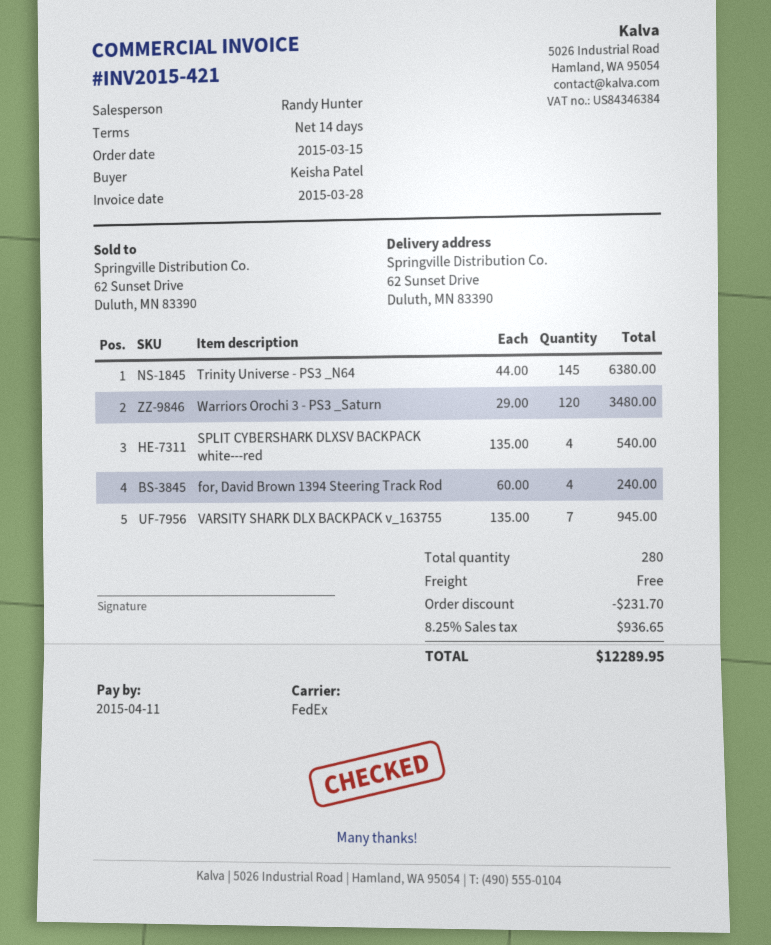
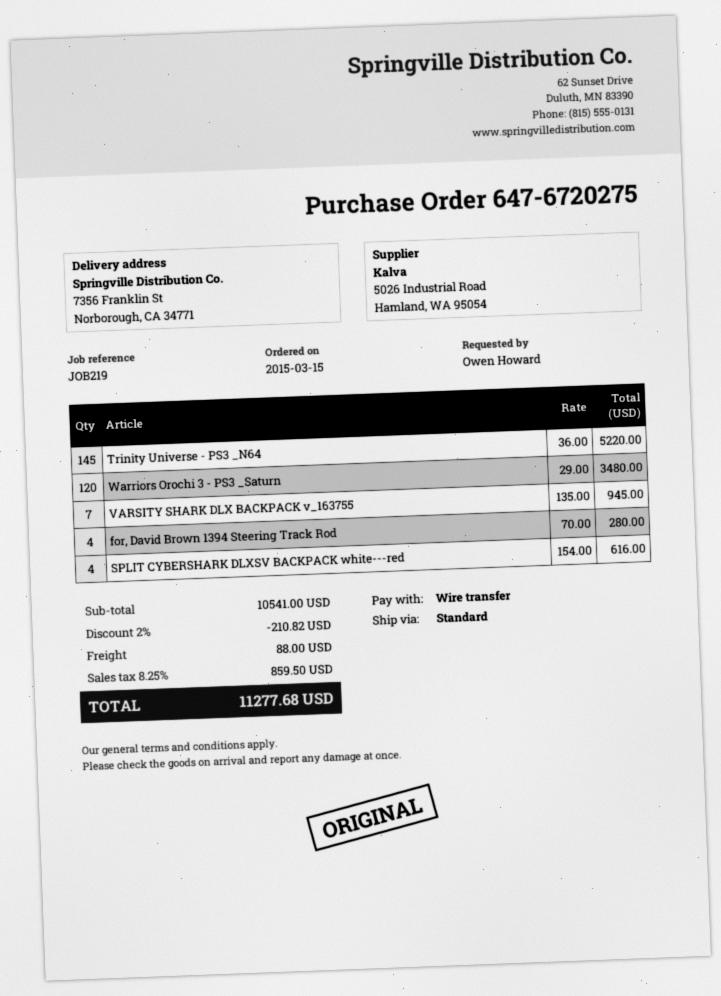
ordered by: Keisha Patel -> Owen Howard
shipping method: FedEx -> standard
ship to: 62 Sunset Drive, Duluth, MN 83390 -> 7356 Franklin St, Norborough, CA 34771
Trinity Universe - PS3 _N64: 145 x 44.00 = 6380.00 -> 145 x 36.00 = 5220.00
SPLIT CYBERSHARK DLXSV BACKPACK white---red: 4 x 135.00 = 540.00 -> 4 x 154.00 = 616.00
for, David Brown 1394 Steering Track Rod: 4 x 60.00 = 240.00 -> 4 x 70.00 = 280.00
discount: 231.70 -> 210.82
shipping: 0.00 -> 88.00
tax: 8.25% = 936.65 -> 8.25% = 859.50
total: 12289.95 -> 11277.68

